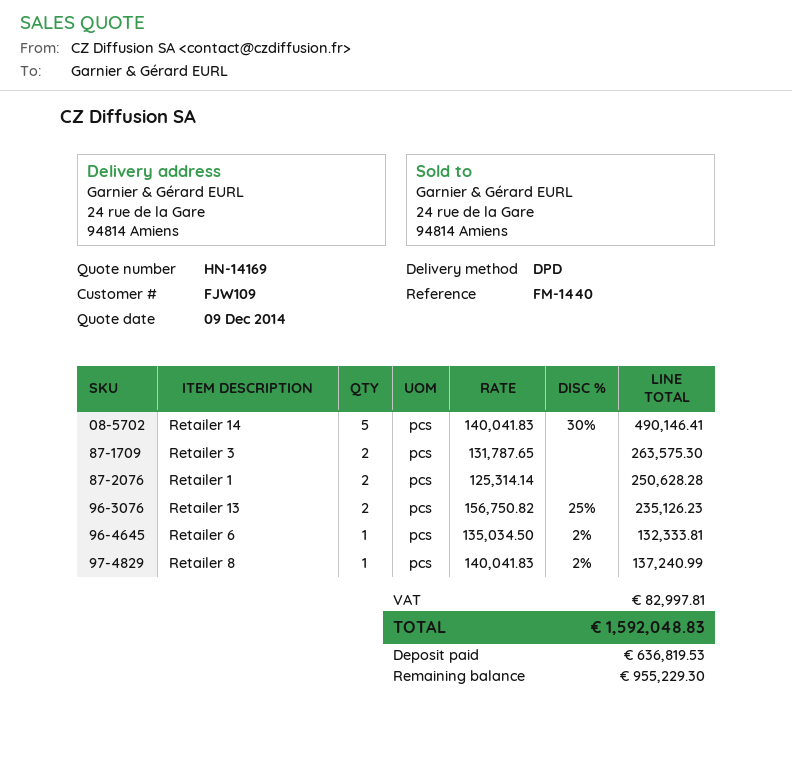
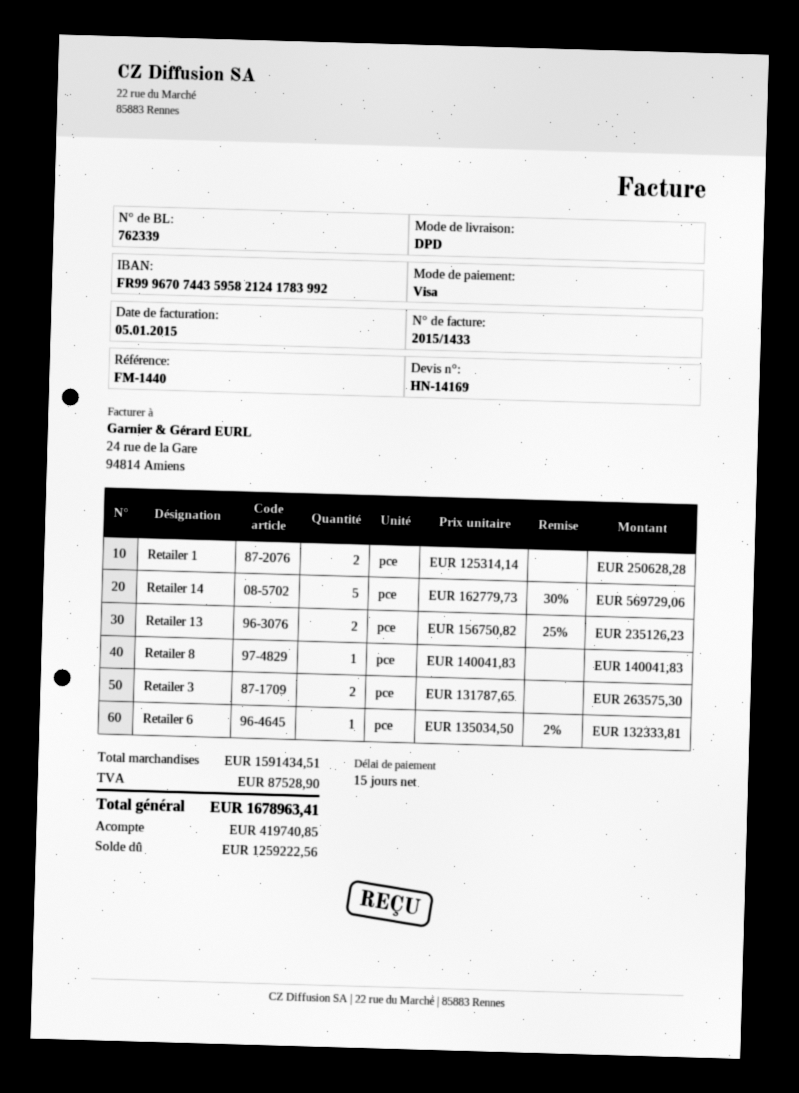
Retailer 14: 5 x 140041.83 - 30% = 490146.41 -> 5 x 162779.73 - 30% = 569729.06
Retailer 8: 1 x 140041.83 - 2% = 137240.99 -> 1 x 140041.83 = 140041.83
tax: 82997.81 -> 87528.90
total: 1592048.83 -> 1678963.41
deposit: 636819.53 -> 419740.85
balance: 955229.30 -> 1259222.56

